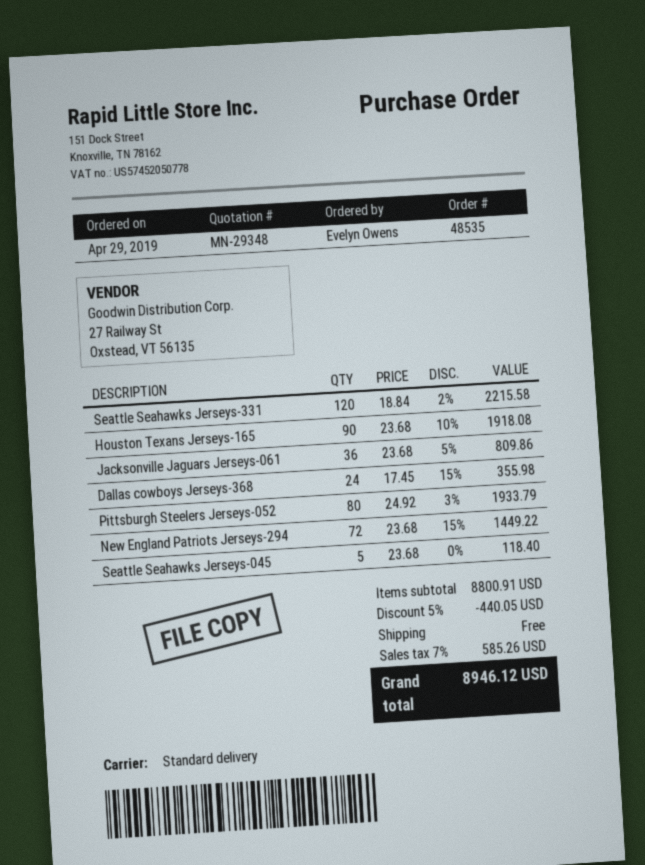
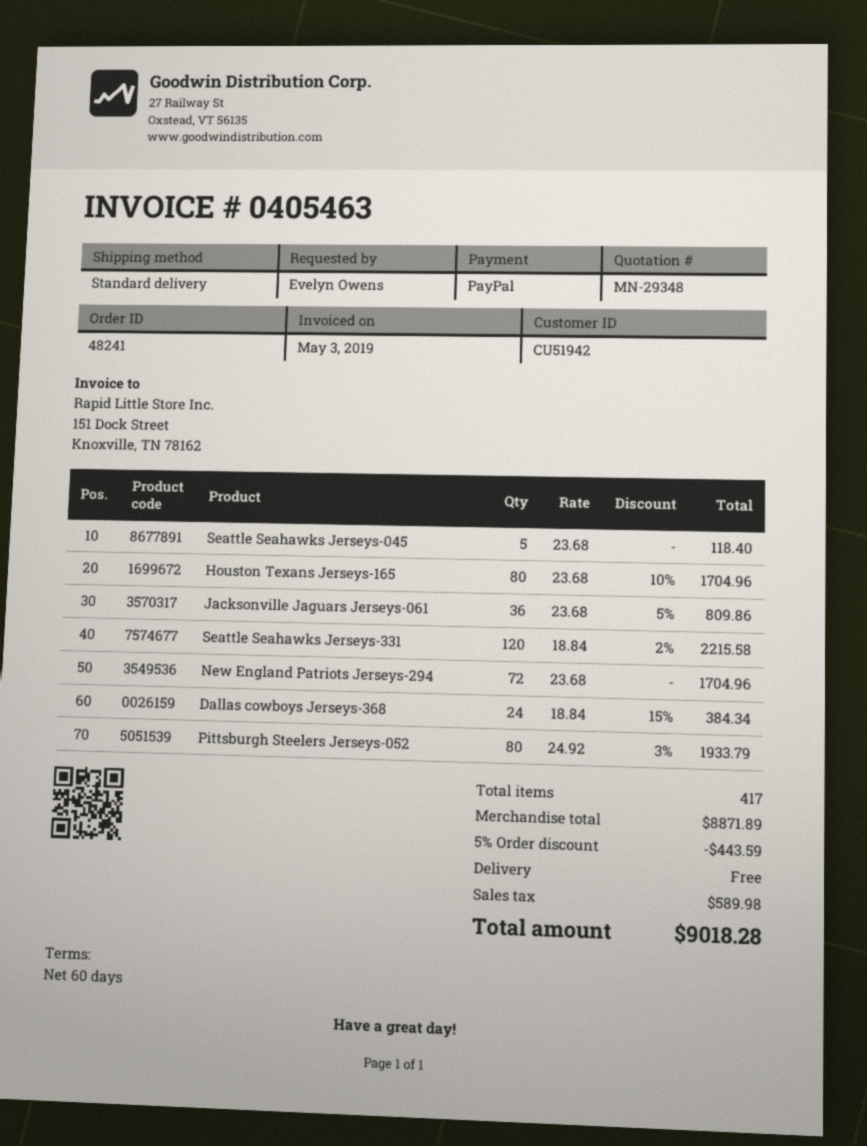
order number: 48535 -> 48241
Houston Texans Jerseys-165: 90 x 23.68 - 10% = 1918.08 -> 80 x 23.68 - 10% = 1704.96
Dallas cowboys Jerseys-368: 24 x 17.45 - 15% = 355.98 -> 24 x 18.84 - 15% = 384.34
New England Patriots Jerseys-294: 72 x 23.68 - 15% = 1449.22 -> 72 x 23.68 = 1704.96
subtotal: 8800.91 -> 8871.89
discount: 5% = 440.05 -> 5% = 443.59
tax: 585.26 -> 589.98
total: 8946.12 -> 9018.28

